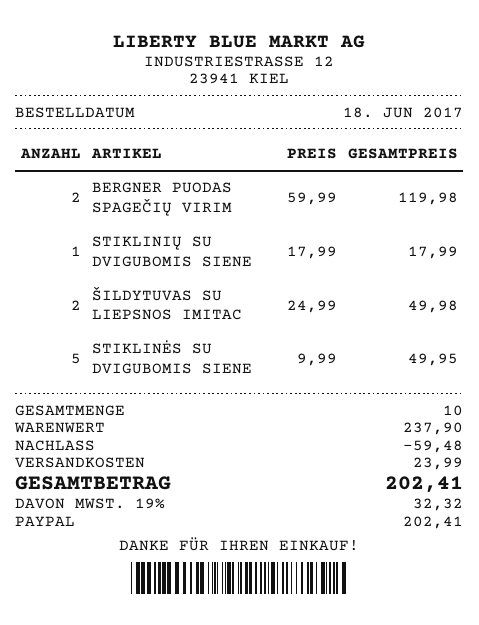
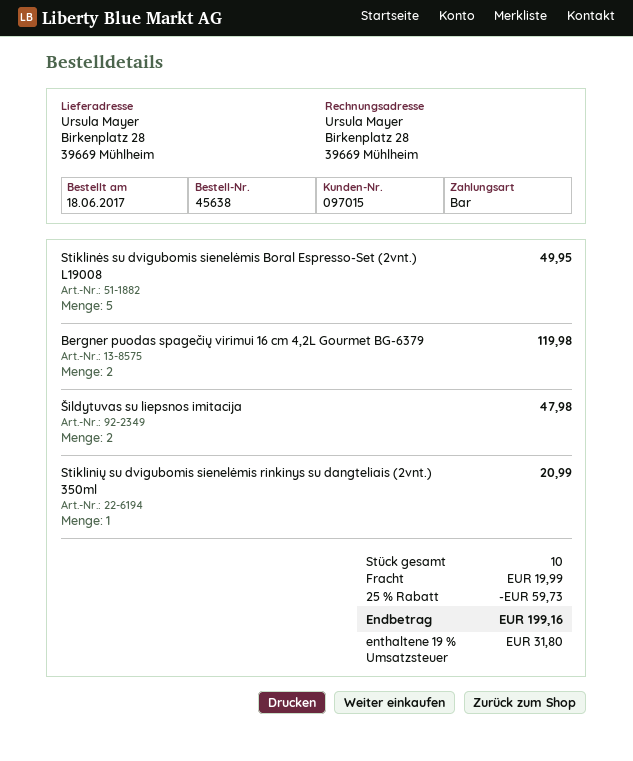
payment method: PayPal -> cash
STIKLINIŲ SU DVIGUBOMIS SIENE: 1 for 17.99 -> 1 for 20.99
ŠILDYTUVAS SU LIEPSNOS IMITAC: 2 for 49.98 -> 2 for 47.98
discount: 59.48 -> 59.73
shipping: 23.99 -> 19.99
tax: 19% = 32.32 -> 19% = 31.80
total: 202.41 -> 199.16

